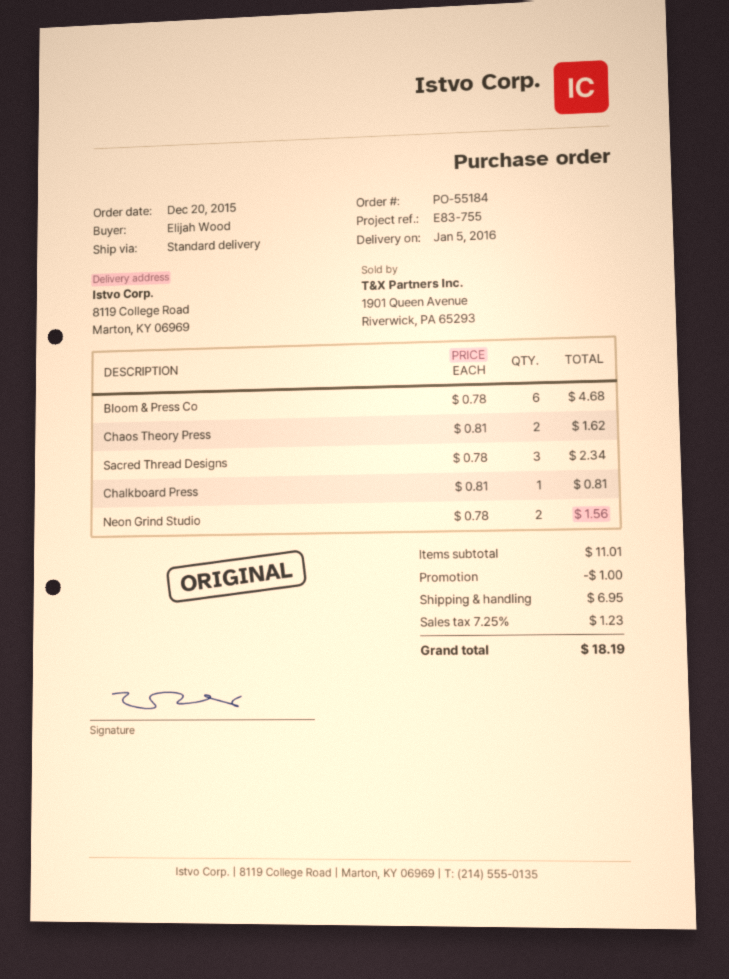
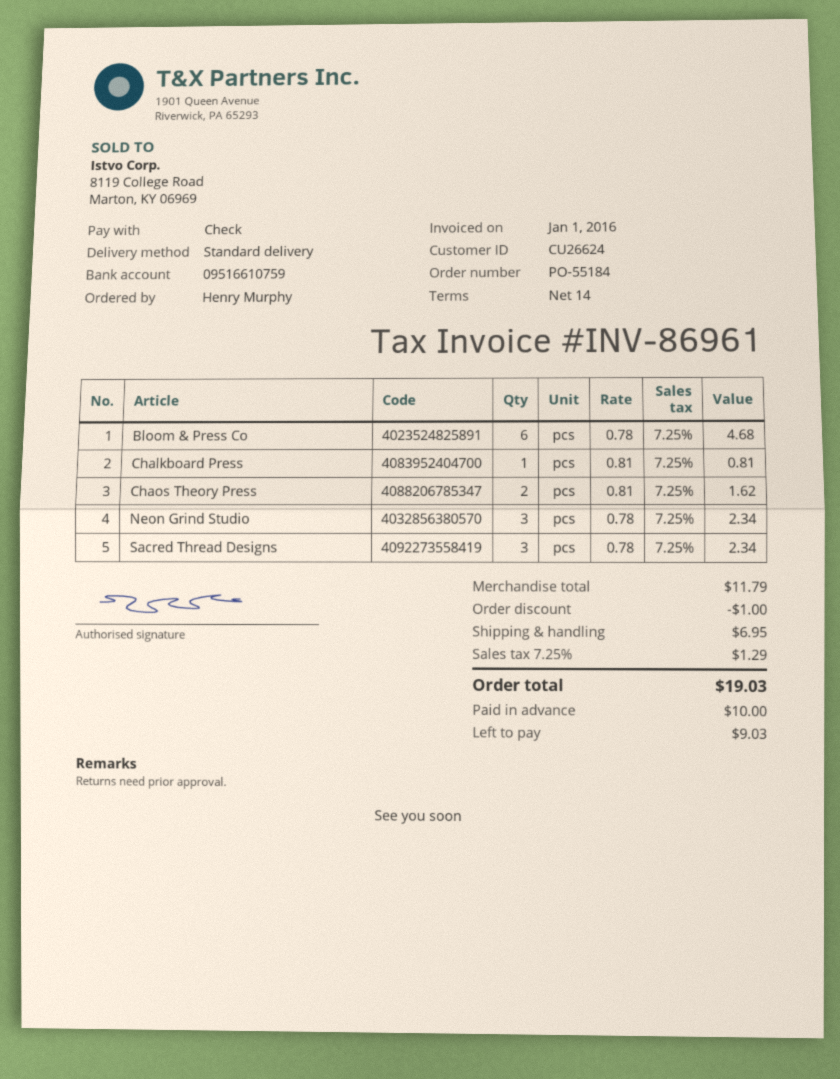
ordered by: Elijah Wood -> Henry Murphy
Neon Grind Studio: 2 x 0.78 = 1.56 -> 3 x 0.78 = 2.34
subtotal: 11.01 -> 11.79
tax: 7.25% = 1.23 -> 7.25% = 1.29
total: 18.19 -> 19.03

